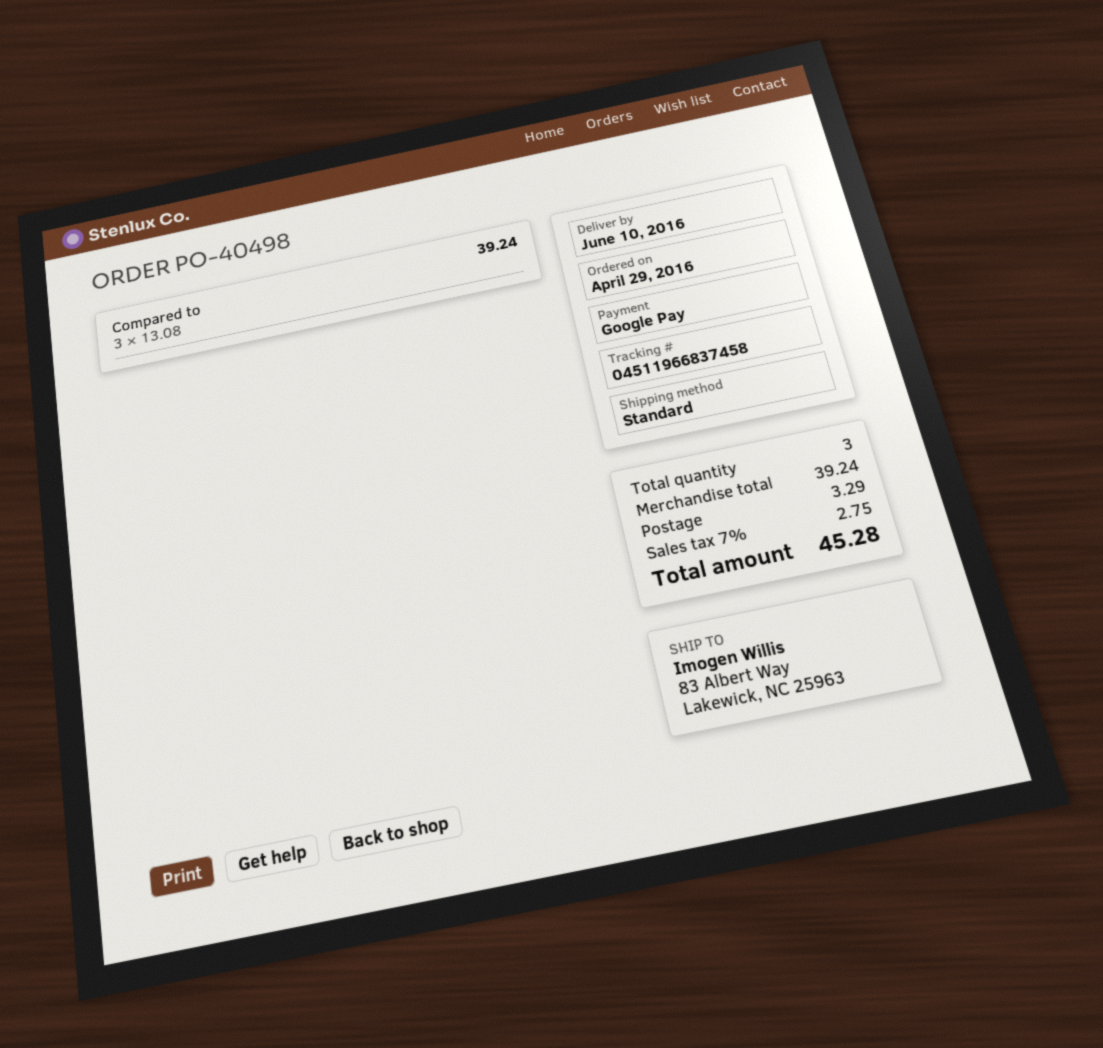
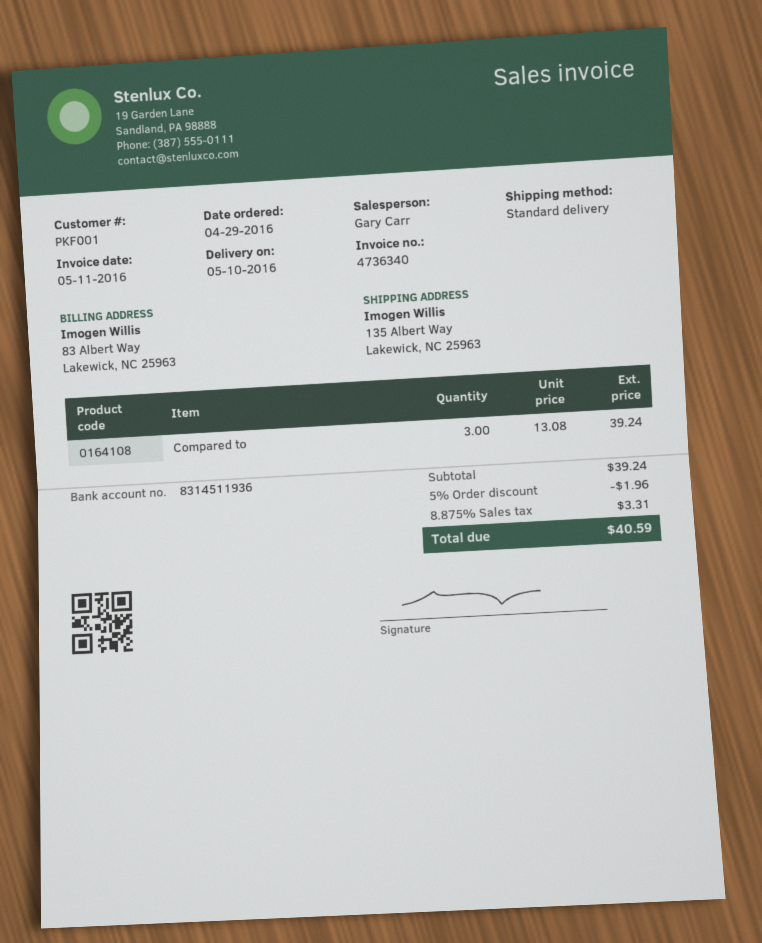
delivery date: 2016-06-10 -> 2016-05-10
ship to: 83 Albert Way, Lakewick, NC 25963 -> 135 Albert Way, Lakewick, NC 25963
discount: none -> 5% = 1.96
shipping: 3.29 -> none
tax: 7% = 2.75 -> 8.875% = 3.31
total: 45.28 -> 40.59

